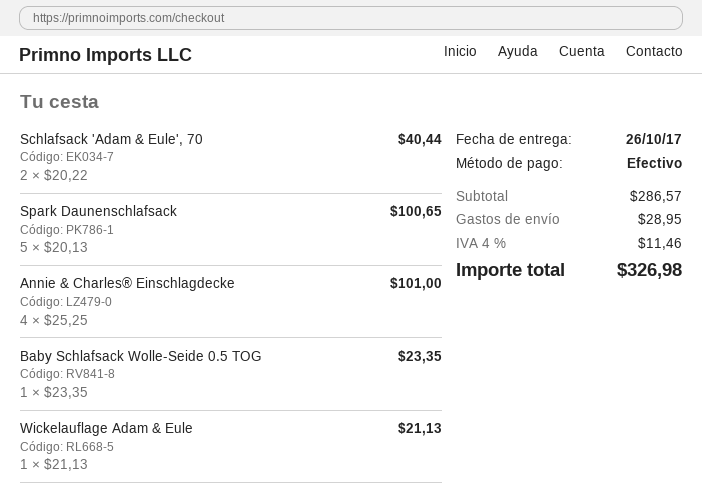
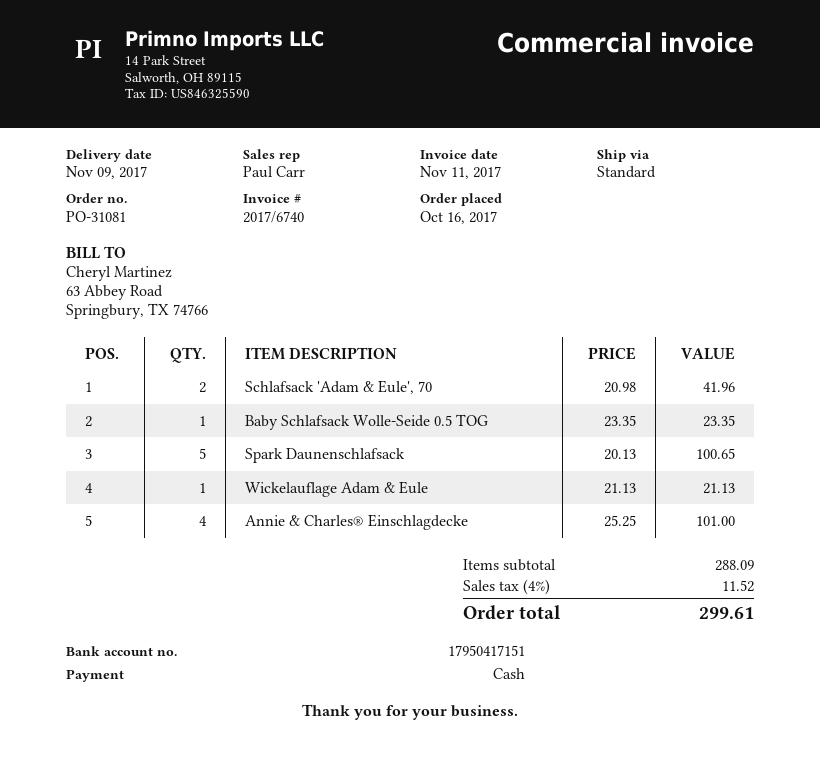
delivery date: 2017-10-26 -> 2017-11-09
Schlafsack 'Adam & Eule', 70: 2 x 20.22 = 40.44 -> 2 x 20.98 = 41.96
subtotal: 286.57 -> 288.09
shipping: 28.95 -> none
tax: 4% = 11.46 -> 4% = 11.52
total: 326.98 -> 299.61

